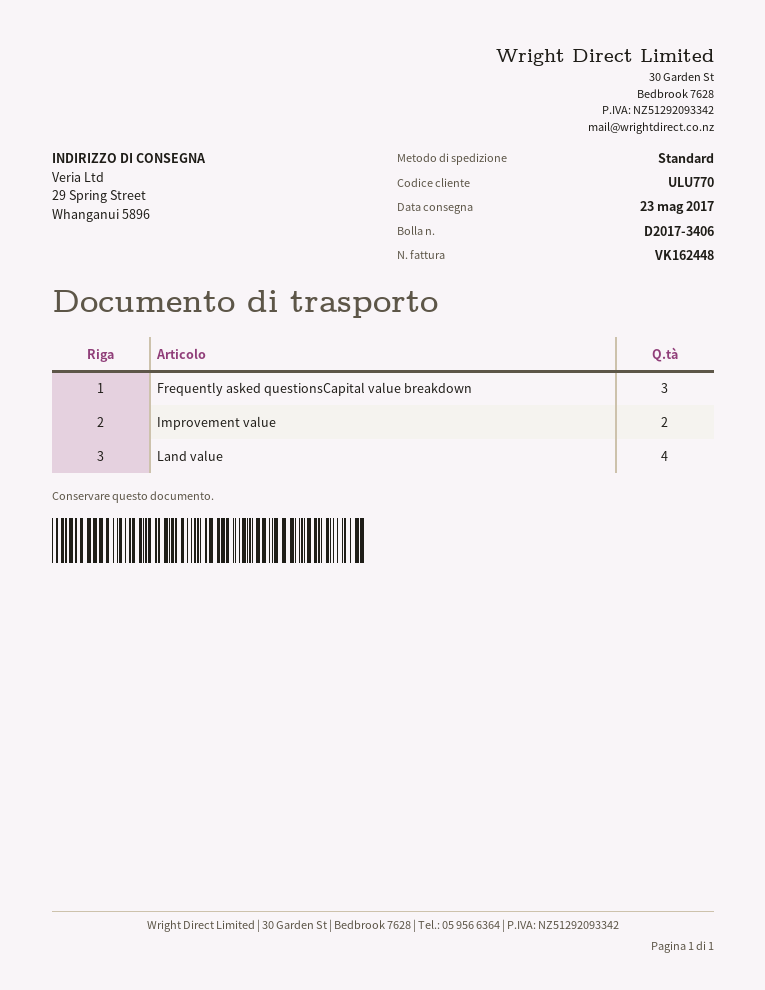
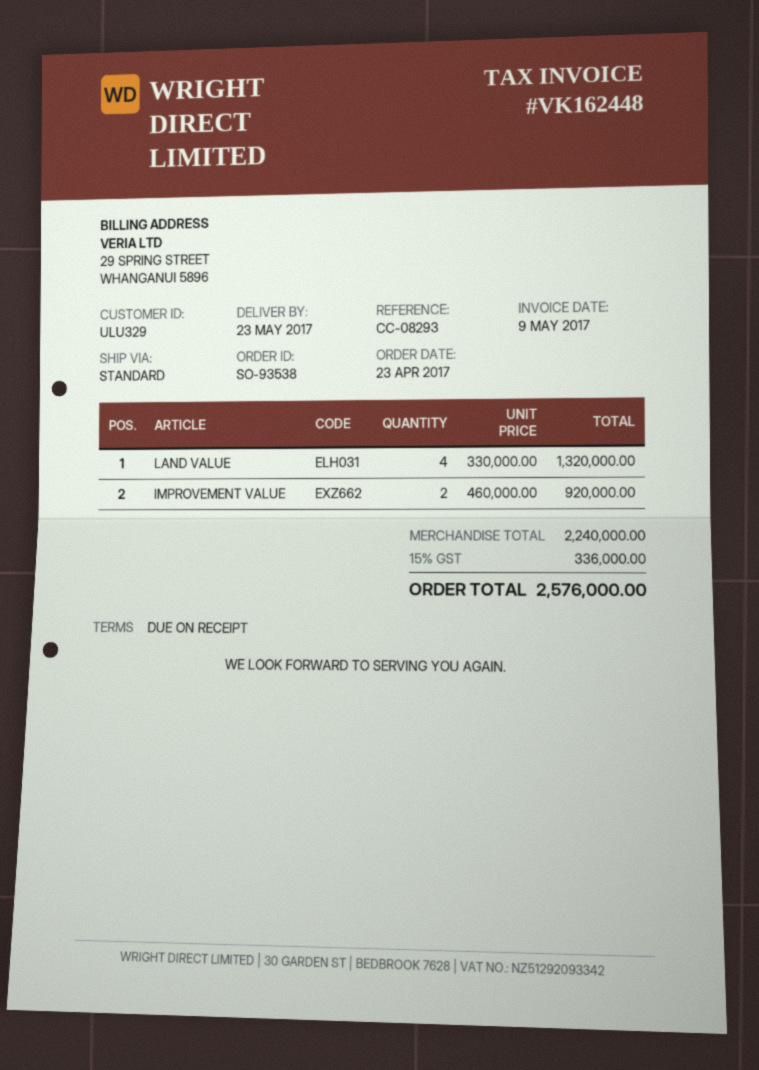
customer number: ULU770 -> ULU329
Frequently asked questionsCapital value breakdown: 3 -> none

